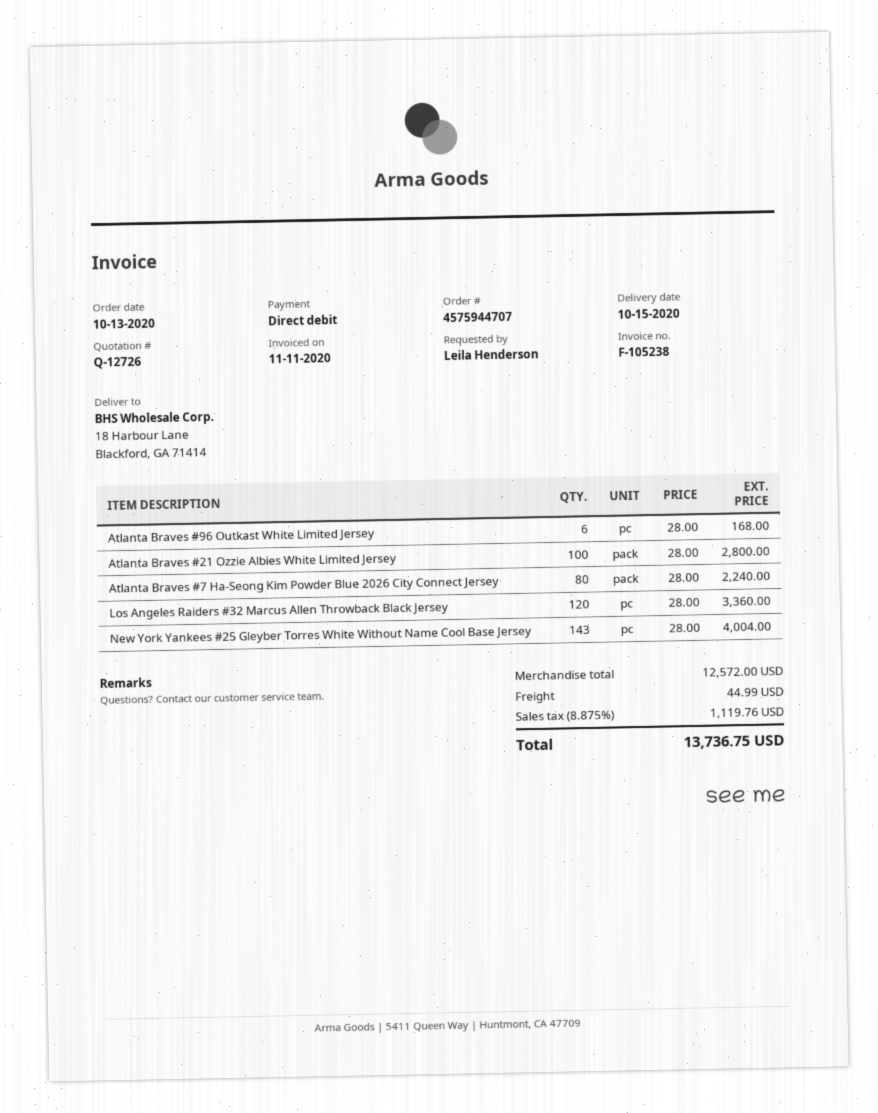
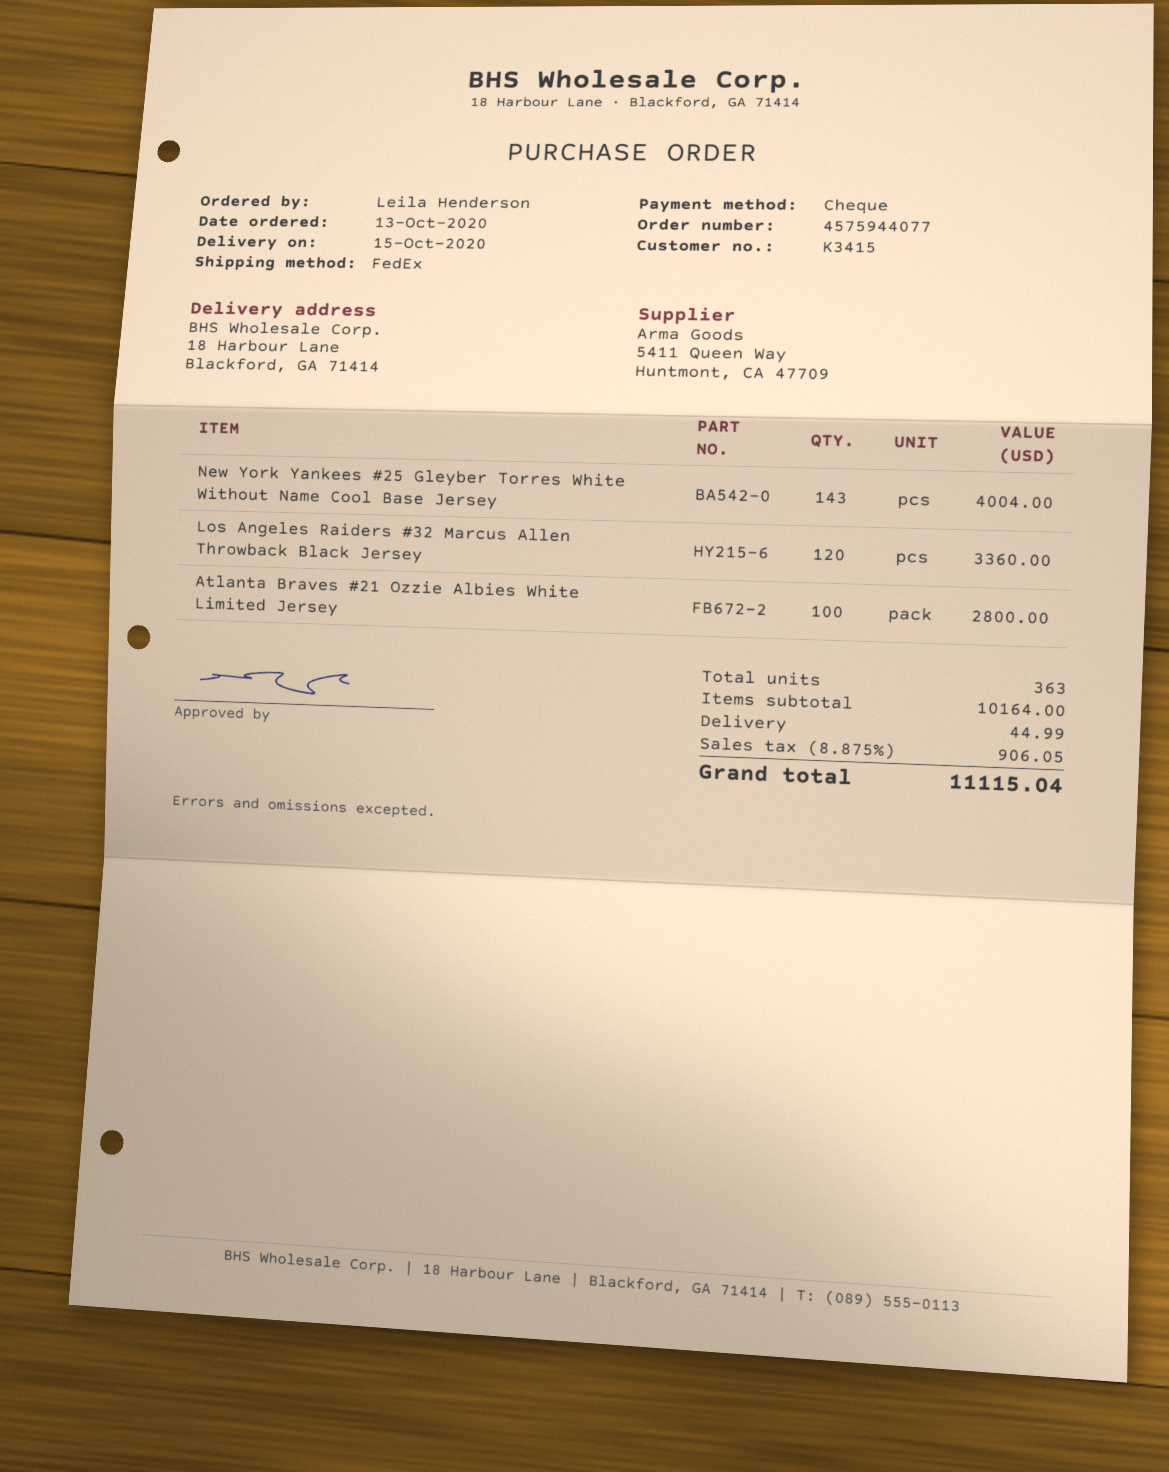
order number: 4575944707 -> 4575944077
payment method: direct debit -> cheque
Atlanta Braves #96 Outkast White Limited Jersey: 6 for 168.00 -> none
Atlanta Braves #7 Ha-Seong Kim Powder Blue 2026 City Connect Jersey: 80 for 2240.00 -> none
subtotal: 12572.00 -> 10164.00
tax: 8.875% = 1119.76 -> 8.875% = 906.05
total: 13736.75 -> 11115.04

